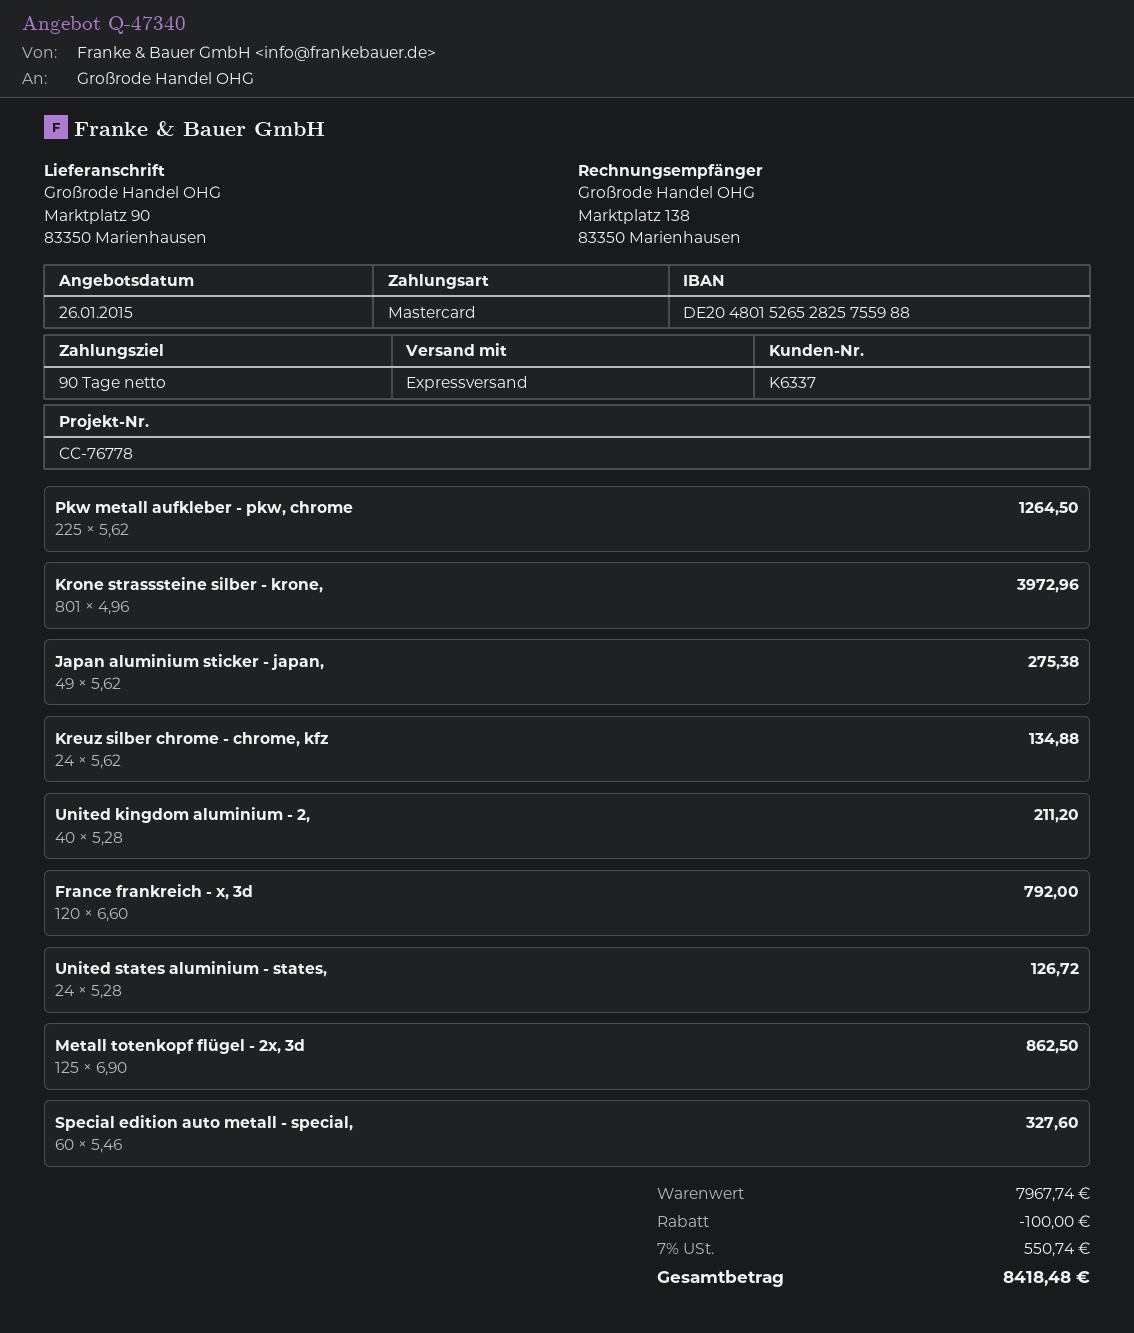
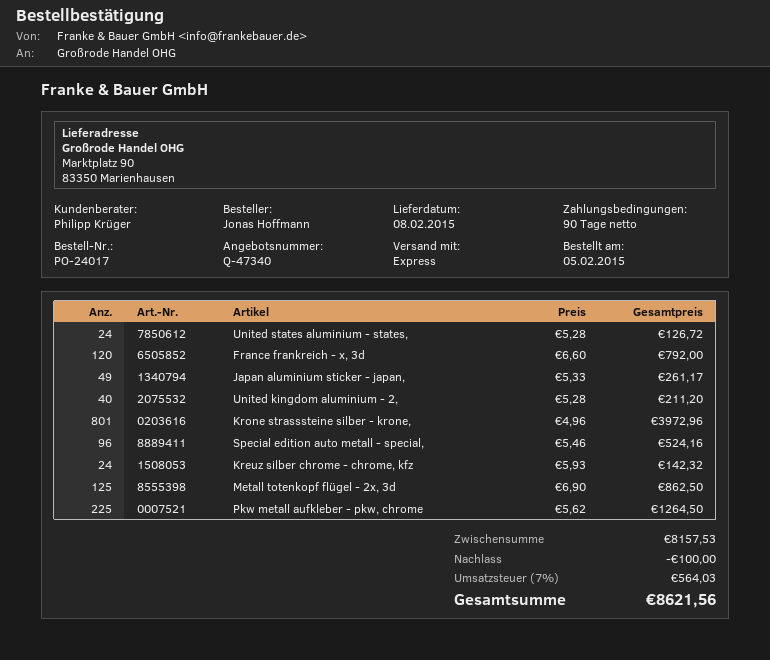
Japan aluminium sticker - japan,: 49 x 5.62 = 275.38 -> 49 x 5.33 = 261.17
Kreuz silber chrome - chrome, kfz: 24 x 5.62 = 134.88 -> 24 x 5.93 = 142.32
Special edition auto metall - special,: 60 x 5.46 = 327.60 -> 96 x 5.46 = 524.16
subtotal: 7967.74 -> 8157.53
tax: 7% = 550.74 -> 7% = 564.03
total: 8418.48 -> 8621.56

